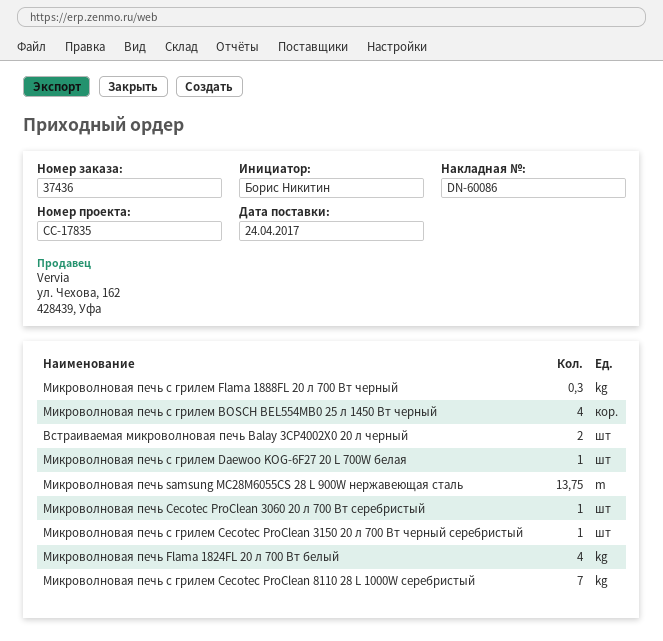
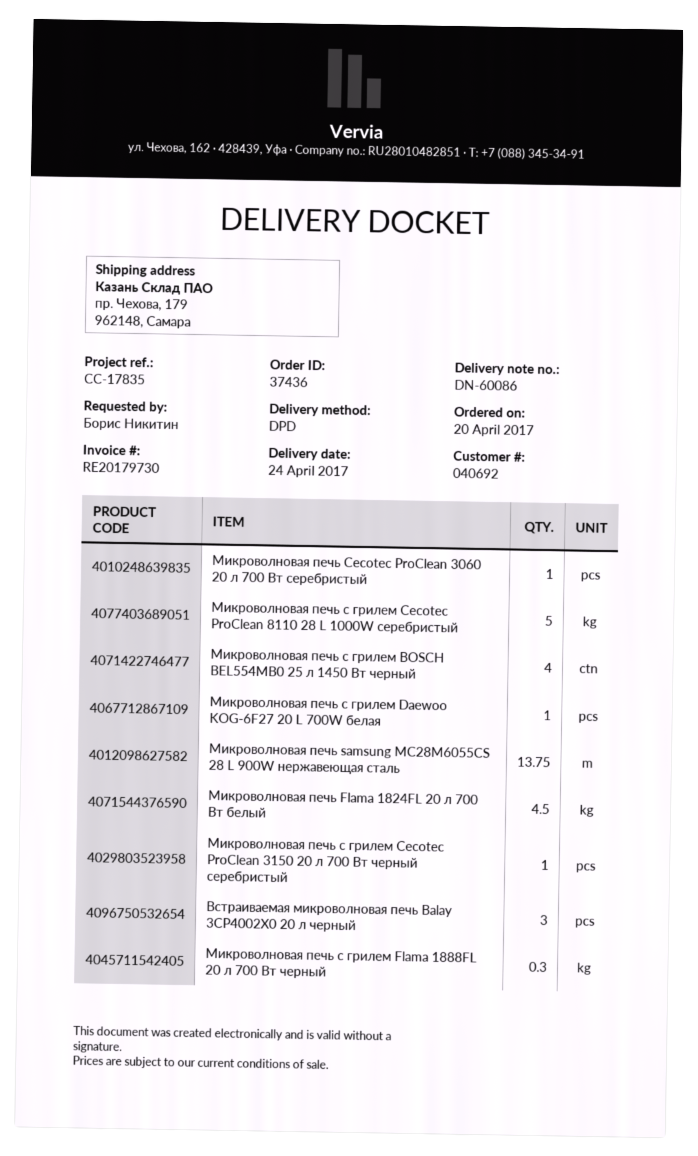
Встраиваемая микроволновая печь Balay 3CP4002X0 20 л черный: 2 -> 3
Микроволновая печь Flama 1824FL 20 л 700 Вт белый: 4 -> 4.5
Микроволновая печь с грилем Cecotec ProClean 8110 28 L 1000W серебристый: 7 -> 5

